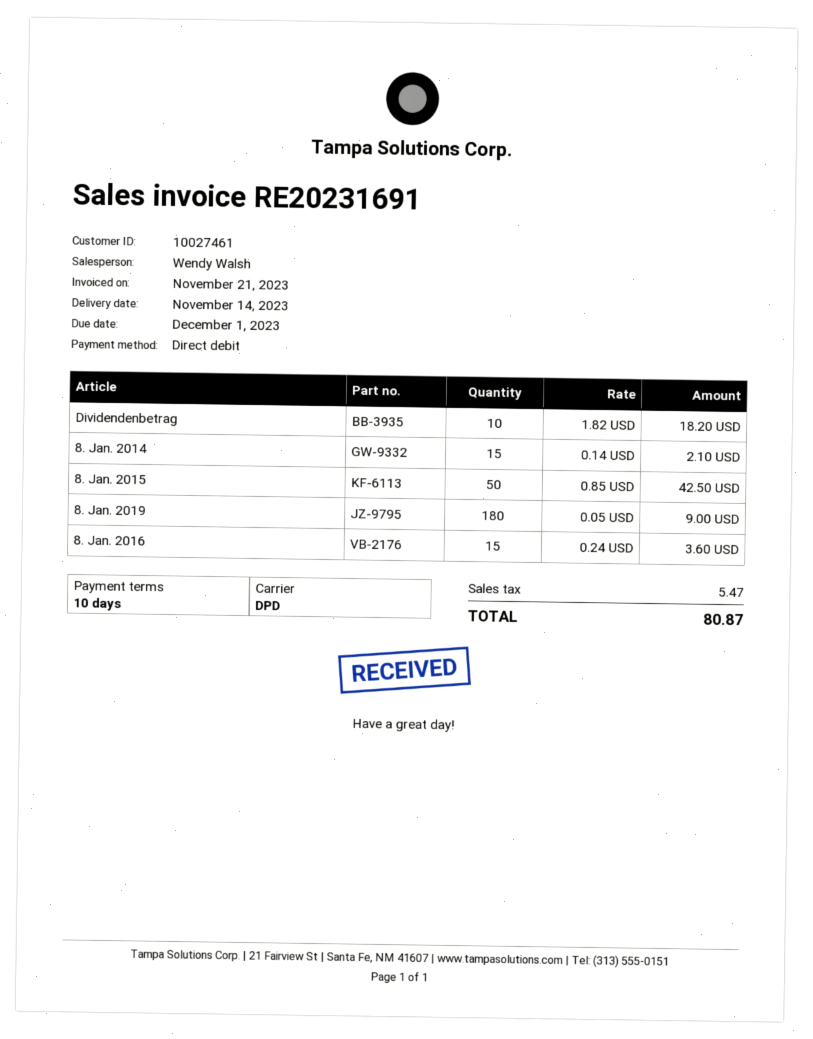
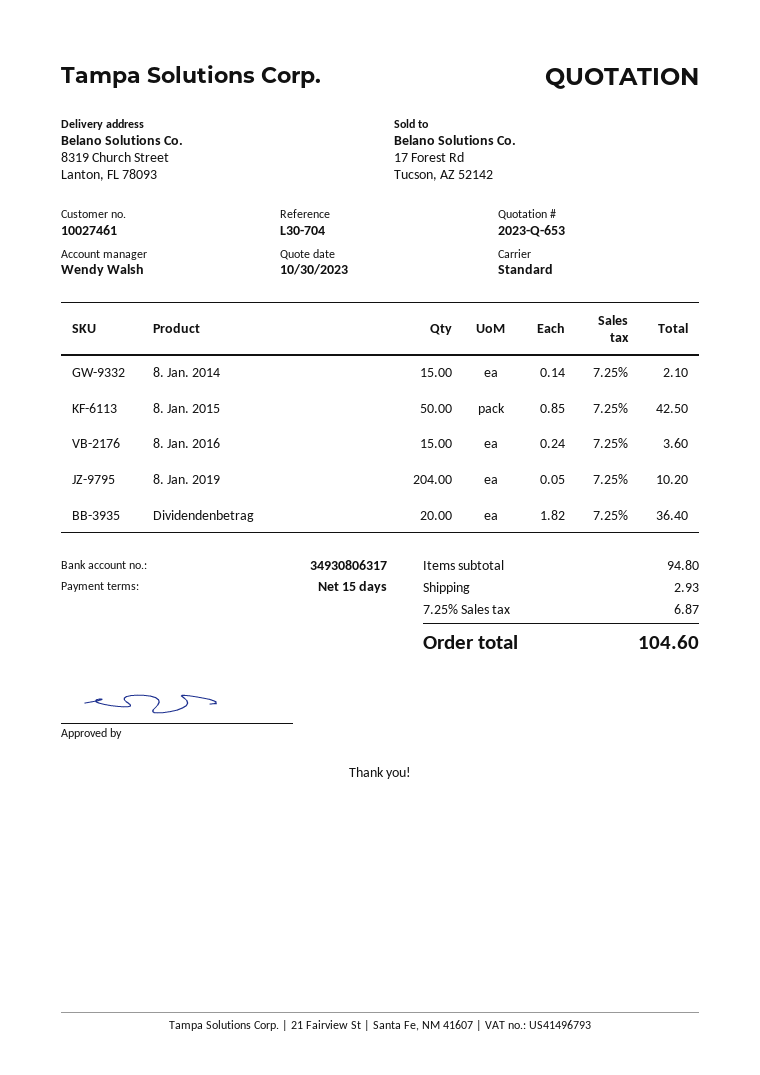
payment terms: 10 days -> 15 days
shipping method: DPD -> standard
Dividendenbetrag: 10 x 1.82 = 18.20 -> 20 x 1.82 = 36.40
8. Jan. 2019: 180 x 0.05 = 9.00 -> 204 x 0.05 = 10.20
shipping: none -> 2.93
tax: 5.47 -> 6.87
total: 80.87 -> 104.60

